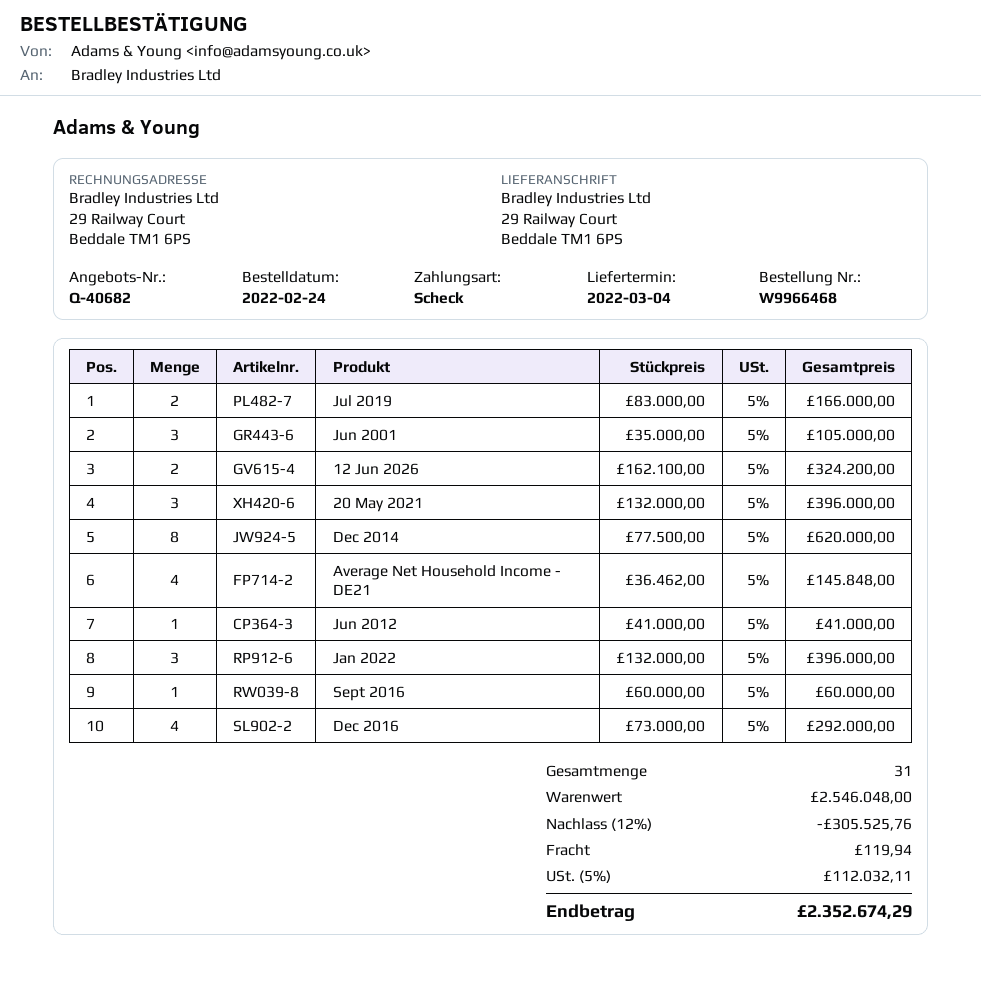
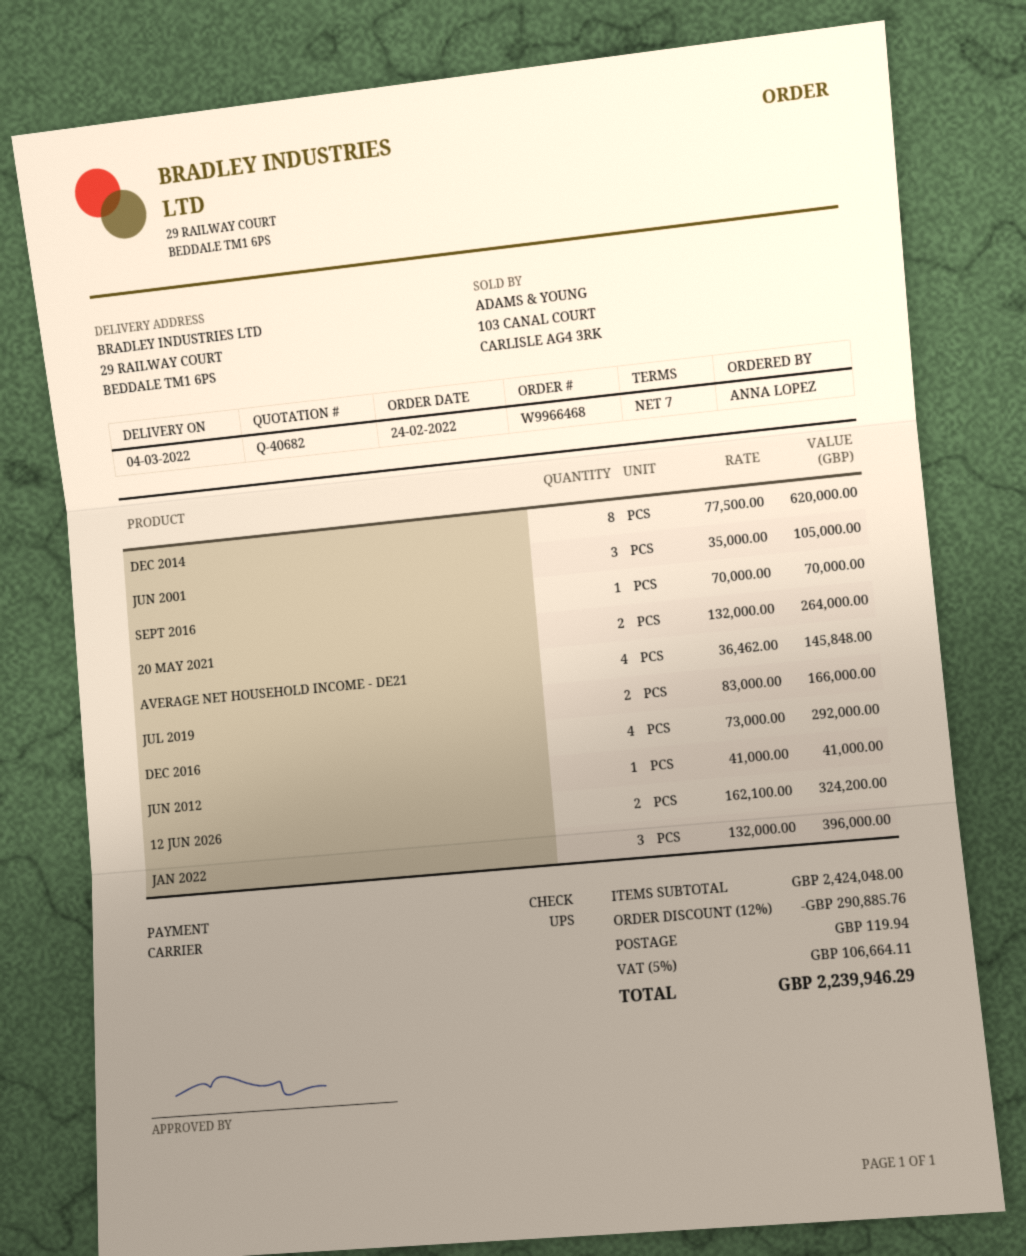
20 May 2021: 3 x 132000.00 = 396000.00 -> 2 x 132000.00 = 264000.00
Sept 2016: 1 x 60000.00 = 60000.00 -> 1 x 70000.00 = 70000.00
subtotal: 2546048.00 -> 2424048.00
discount: 12% = 305525.76 -> 12% = 290885.76
tax: 5% = 112032.11 -> 5% = 106664.11
total: 2352674.29 -> 2239946.29

